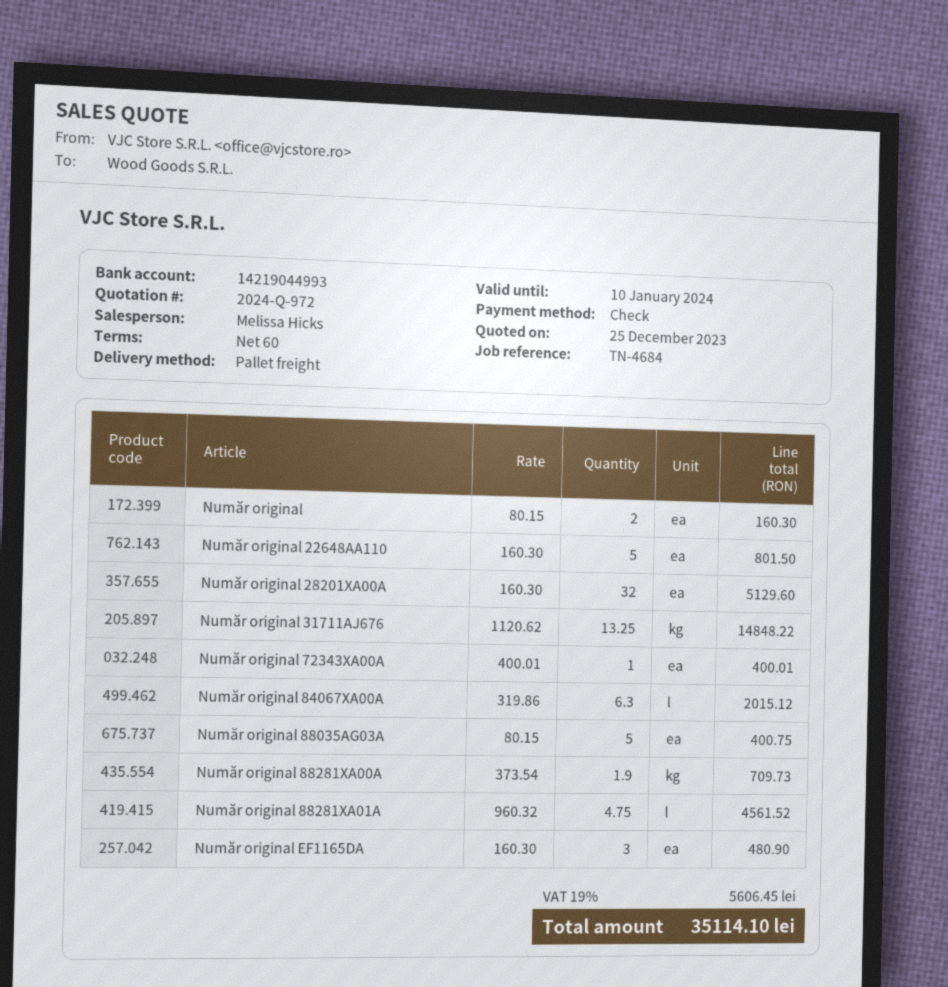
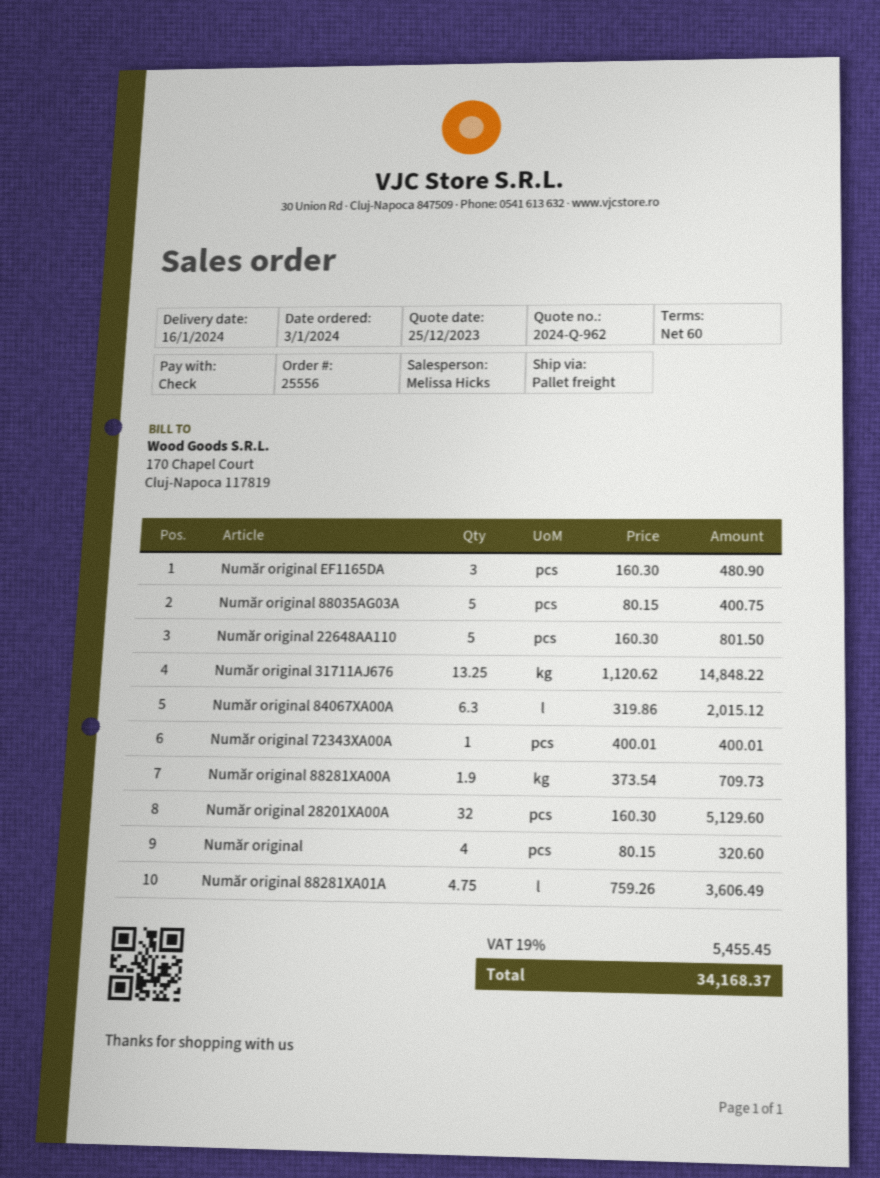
quote number: 2024-Q-972 -> 2024-Q-962
Număr original: 2 x 80.15 = 160.30 -> 4 x 80.15 = 320.60
Număr original 88281XA01A: 4.75 x 960.32 = 4561.52 -> 4.75 x 759.26 = 3606.49
tax: 19% = 5606.45 -> 19% = 5455.45
total: 35114.10 -> 34168.37

